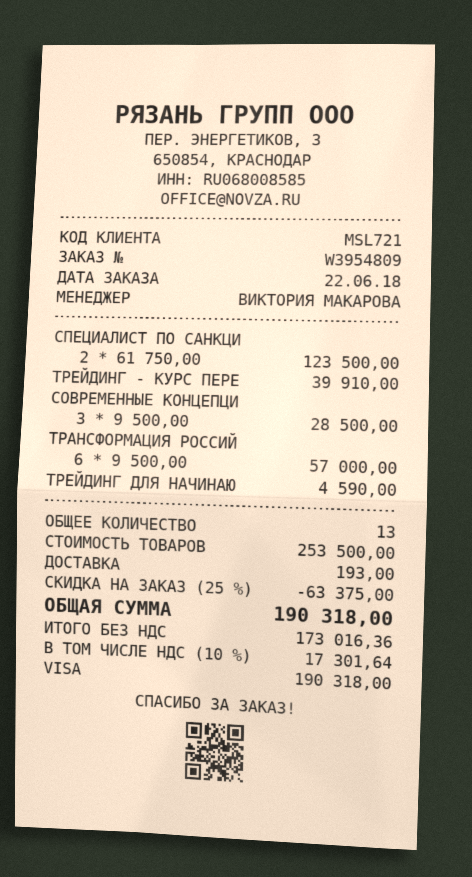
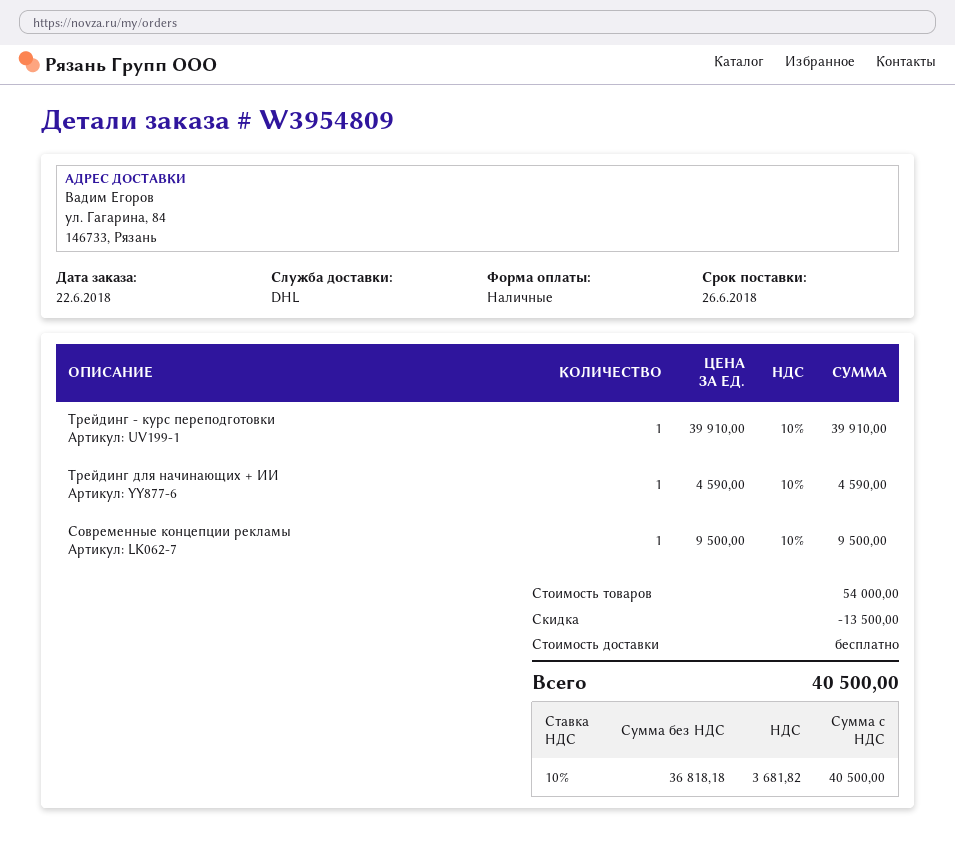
payment method: Visa -> cash
СПЕЦИАЛИСТ ПО САНКЦИ: 2 x 61750.00 = 123500.00 -> none
СОВРЕМЕННЫЕ КОНЦЕПЦИ: 3 x 9500.00 = 28500.00 -> 1 x 9500.00 = 9500.00
ТРАНСФОРМАЦИЯ РОССИЙ: 6 x 9500.00 = 57000.00 -> none
subtotal: 253500.00 -> 54000.00
discount: 63375.00 -> 13500.00
shipping: 193.00 -> 0.00
net: 173016.36 -> 36818.18
tax: 10% = 17301.64 -> 10% = 3681.82
total: 190318.00 -> 40500.00

